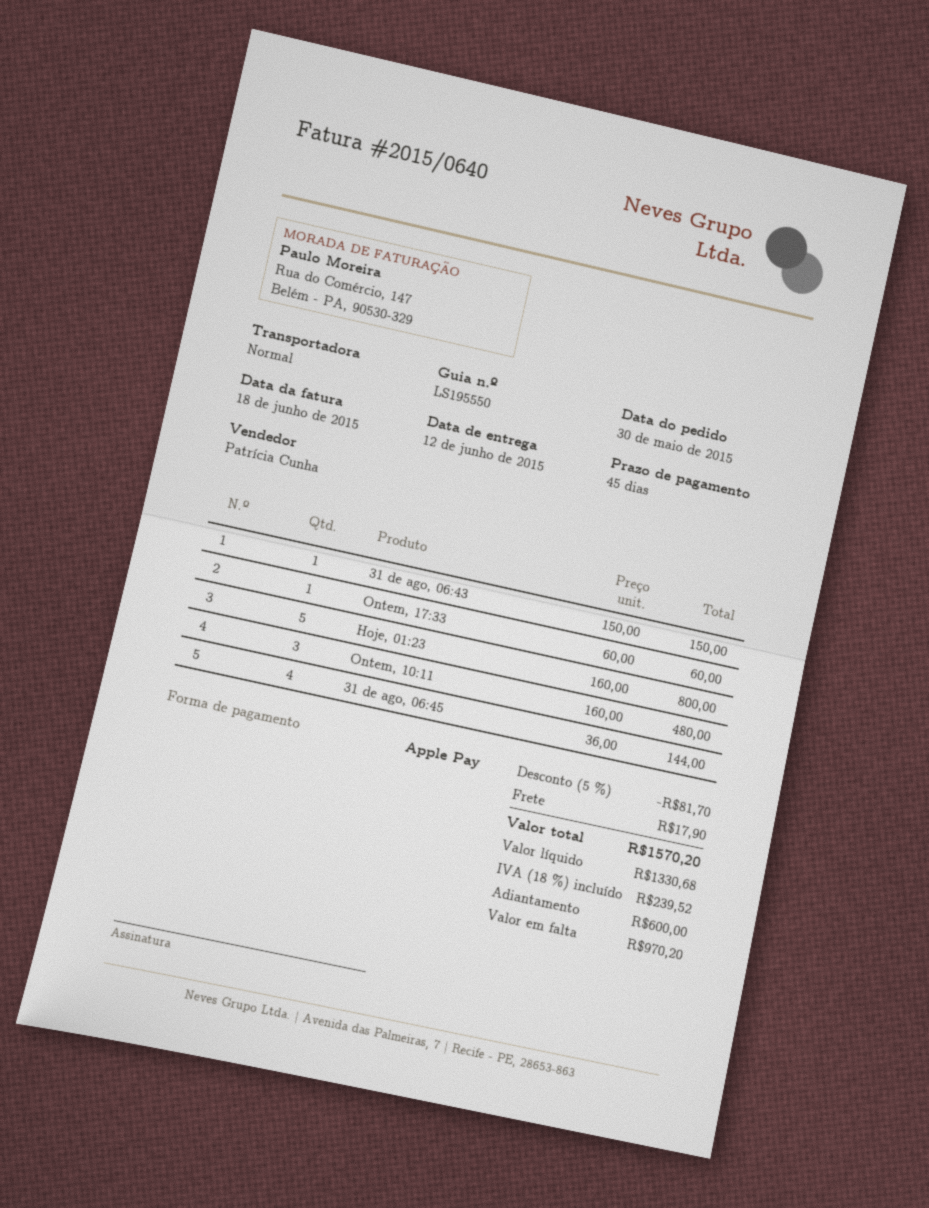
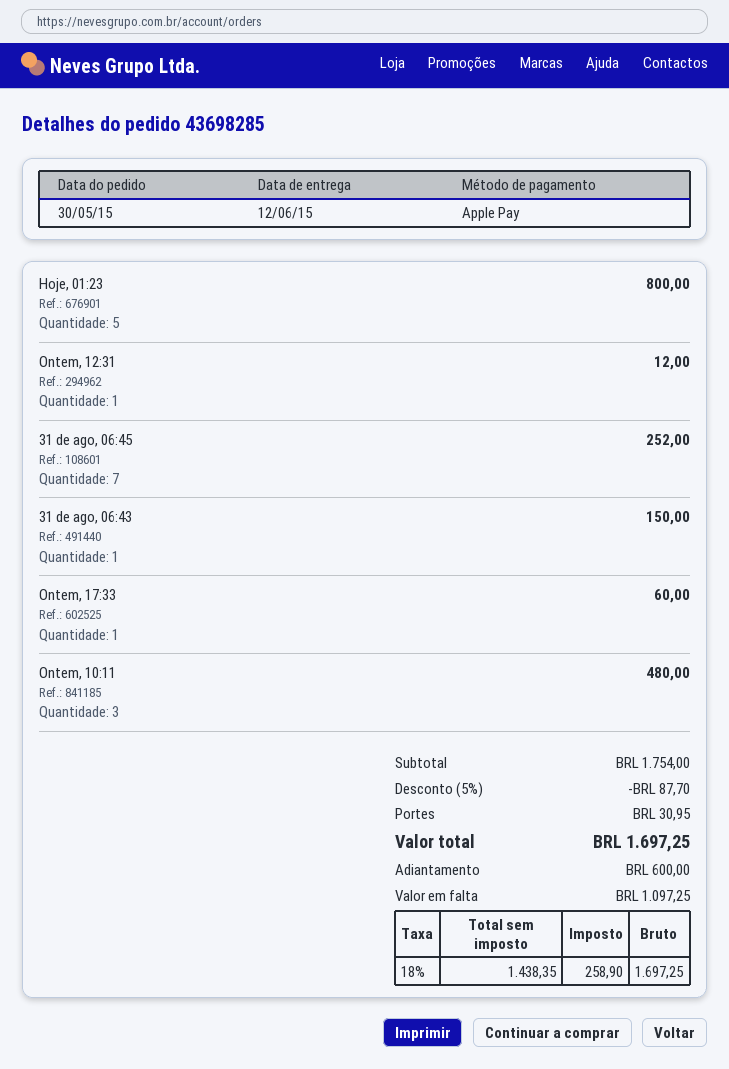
31 de ago, 06:45: 4 for 144.00 -> 7 for 252.00
Ontem, 12:31: none -> 1 for 12.00
discount: 5% = 81.70 -> 5% = 87.70
shipping: 17.90 -> 30.95
net: 1330.68 -> 1438.35
tax: 18% = 239.52 -> 18% = 258.90
total: 1570.20 -> 1697.25
balance: 970.20 -> 1097.25

